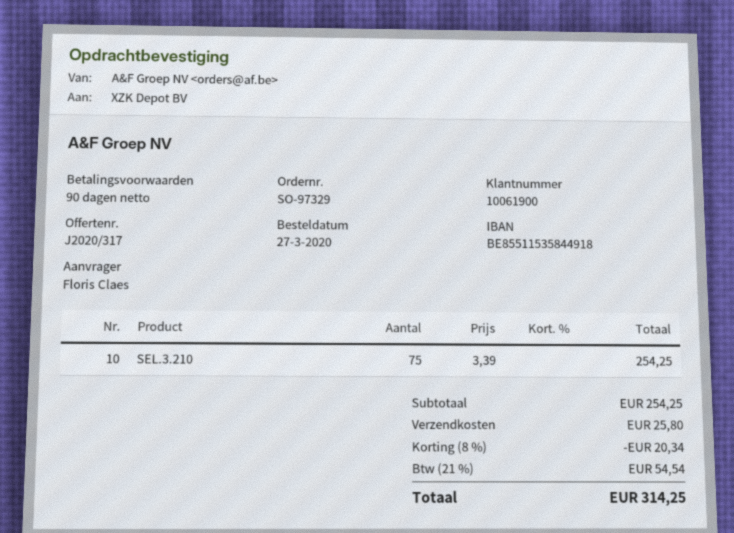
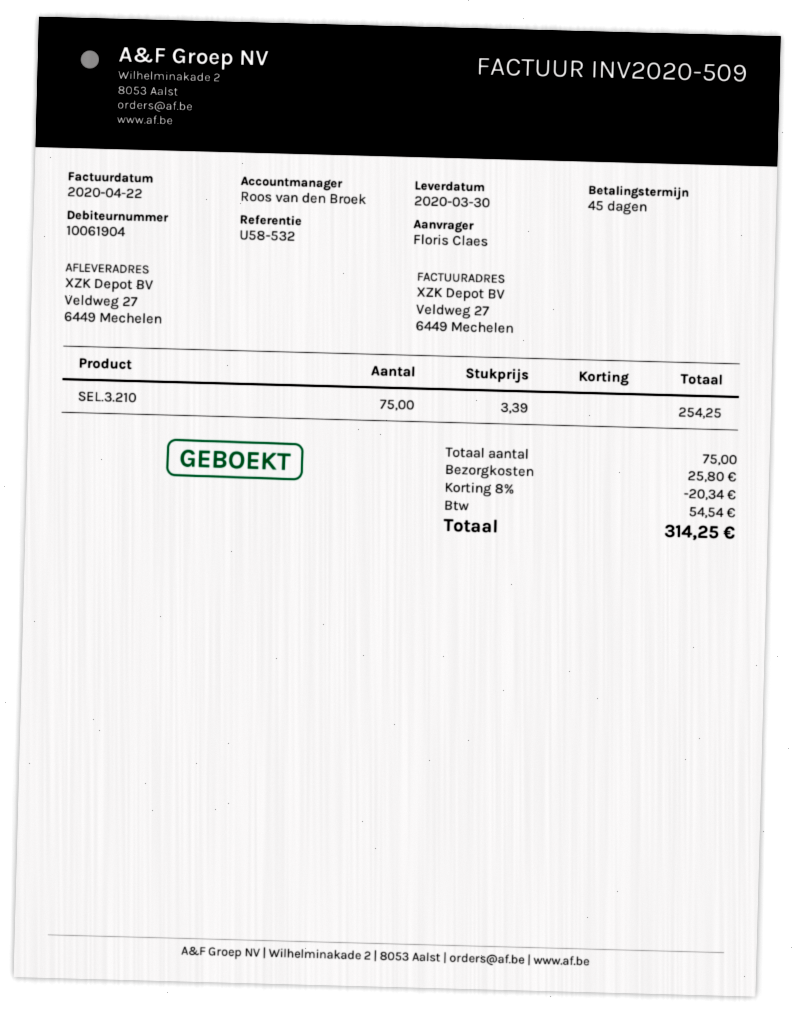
payment terms: 90 days -> 45 days
customer number: 10061900 -> 10061904

